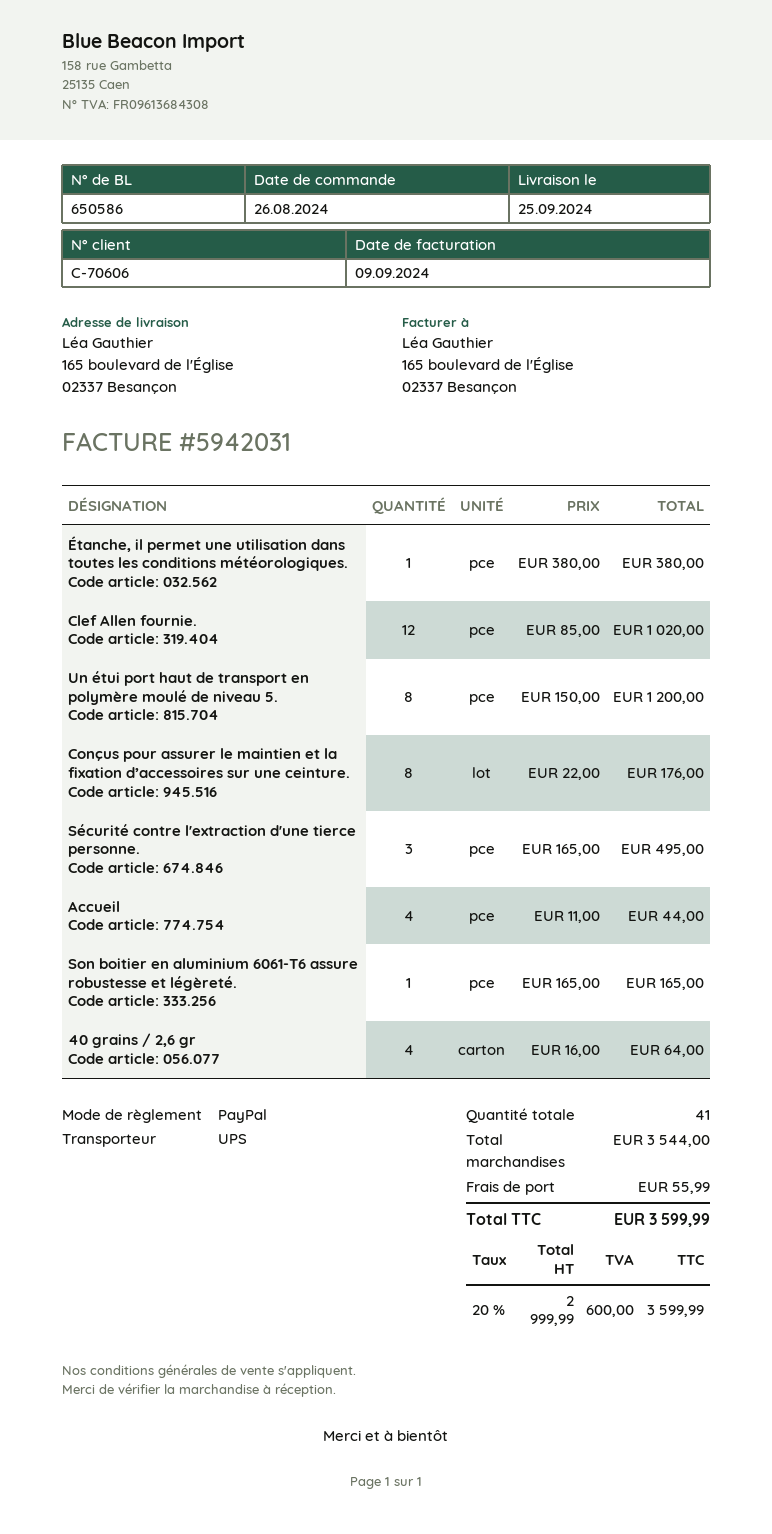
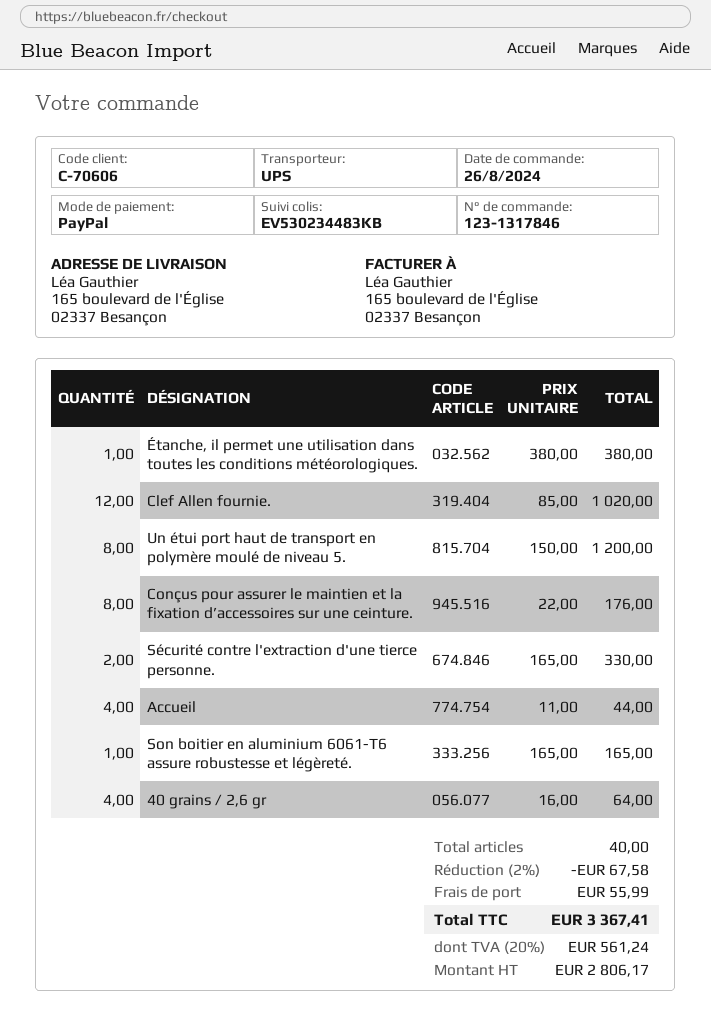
Sécurité contre l'extraction d'une tierce personne.: 3 x 165.00 = 495.00 -> 2 x 165.00 = 330.00
total quantity: 41 -> 40
discount: none -> 2% = 67.58
net: 2999.99 -> 2806.17
tax: 20% = 600.00 -> 20% = 561.24
total: 3599.99 -> 3367.41

